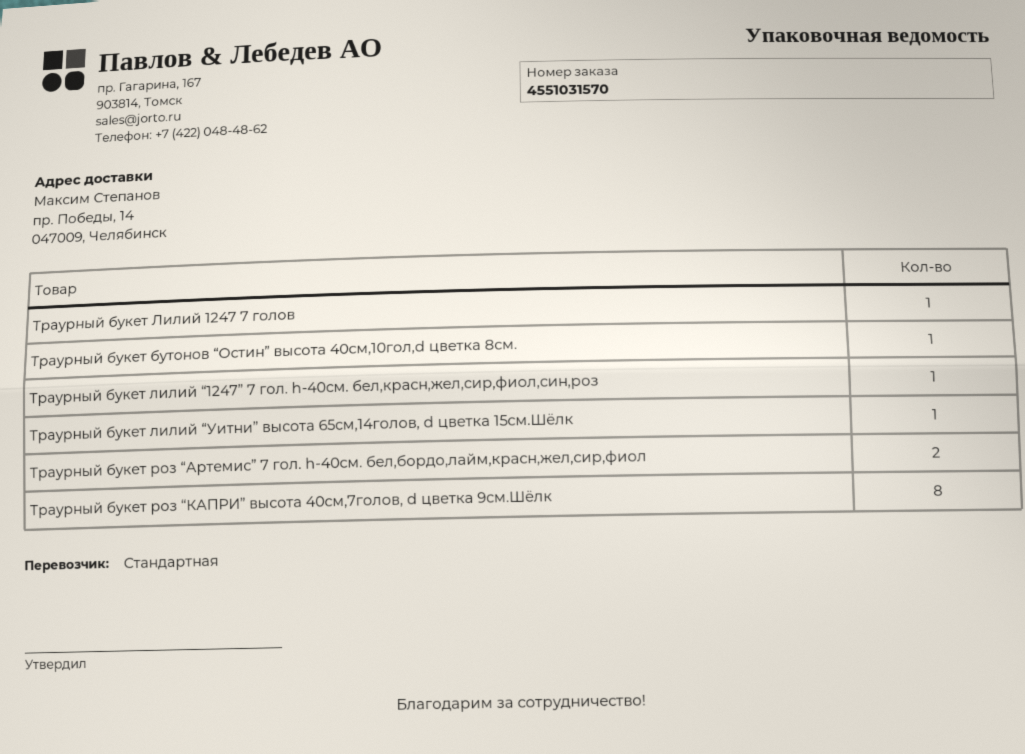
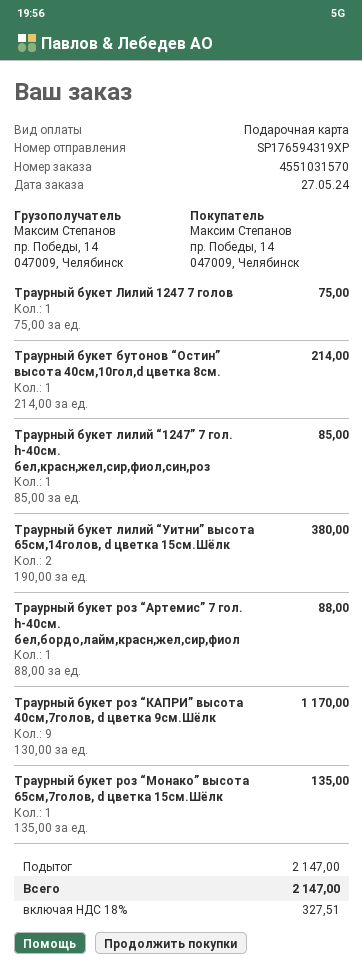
Траурный букет лилий “Уитни” высота 65см,14голов, d цветка 15см.Шёлк: 1 -> 2
Траурный букет роз “Артемис” 7 гол. h-40см. бел,бордо,лайм,красн,жел,сир,фиол: 2 -> 1
Траурный букет роз “КАПРИ” высота 40см,7голов, d цветка 9см.Шёлк: 8 -> 9
Траурный букет роз “Монако” высота 65см,7голов, d цветка 15см.Шёлк: none -> 1

